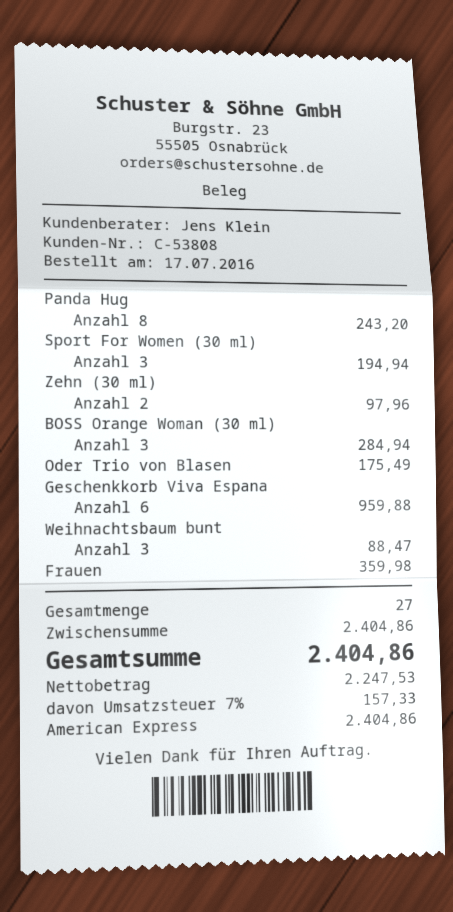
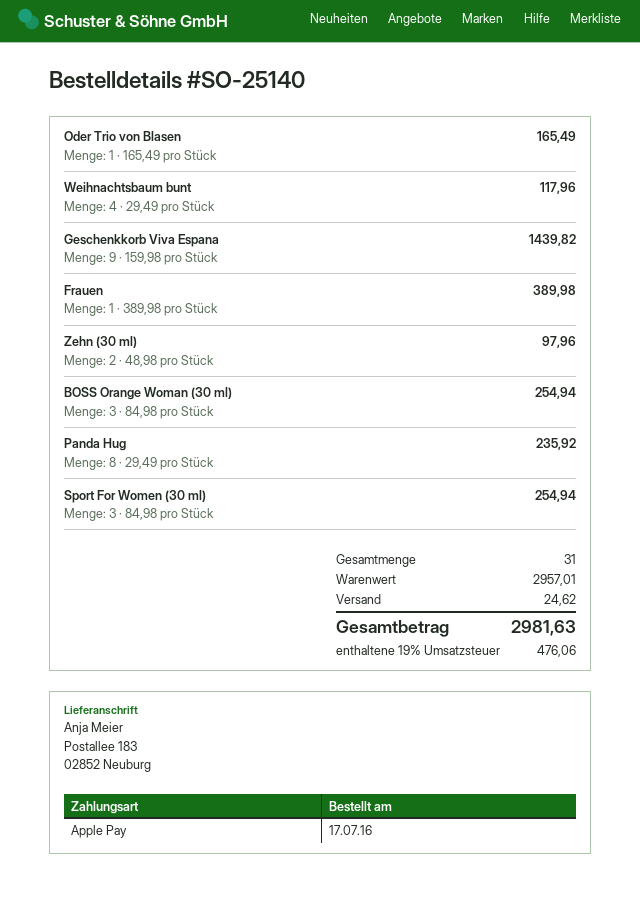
payment method: American Express -> Apple Pay
Panda Hug: 8 for 243.20 -> 8 for 235.92
Sport For Women (30 ml): 3 for 194.94 -> 3 for 254.94
BOSS Orange Woman (30 ml): 3 for 284.94 -> 3 for 254.94
Oder Trio von Blasen: 1 for 175.49 -> 1 for 165.49
Geschenkkorb Viva Espana: 6 for 959.88 -> 9 for 1439.82
Weihnachtsbaum bunt: 3 for 88.47 -> 4 for 117.96
Frauen: 1 for 359.98 -> 1 for 389.98
total quantity: 27 -> 31
subtotal: 2404.86 -> 2957.01
shipping: none -> 24.62
tax: 7% = 157.33 -> 19% = 476.06
total: 2404.86 -> 2981.63

